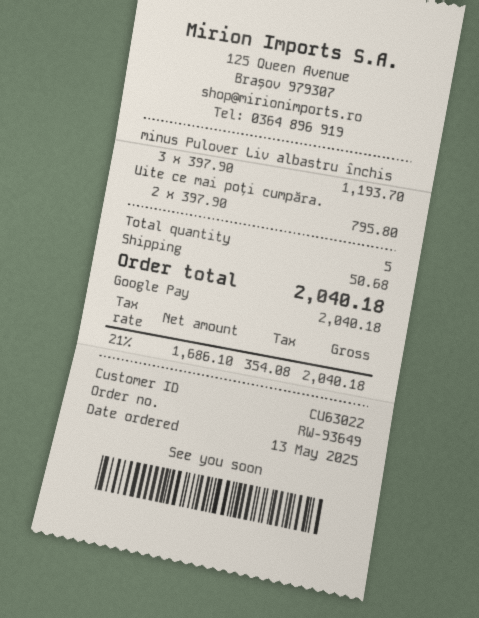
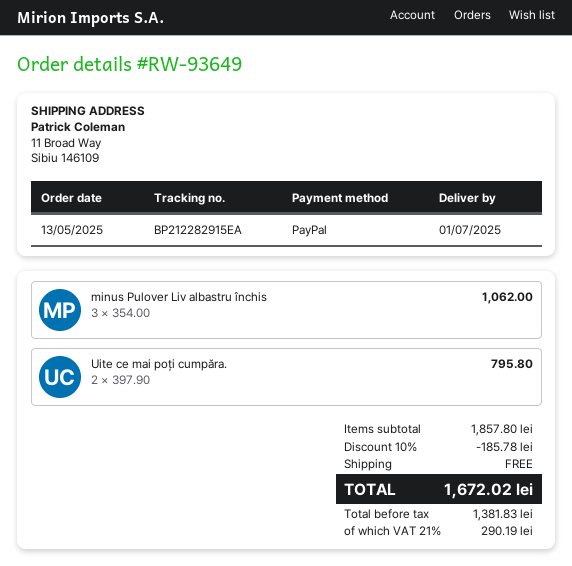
payment method: Google Pay -> PayPal
minus Pulover Liv albastru închis: 3 x 397.90 = 1193.70 -> 3 x 354.00 = 1062.00
discount: none -> 10% = 185.78
shipping: 50.68 -> 0.00
net: 1686.10 -> 1381.83
tax: 21% = 354.08 -> 21% = 290.19
total: 2040.18 -> 1672.02

